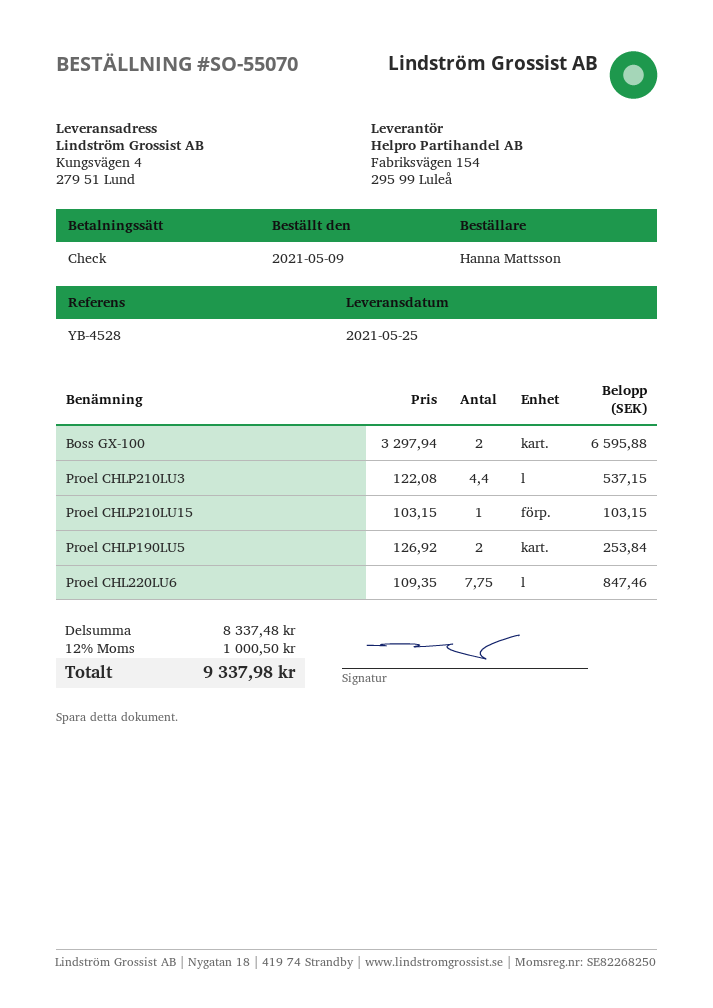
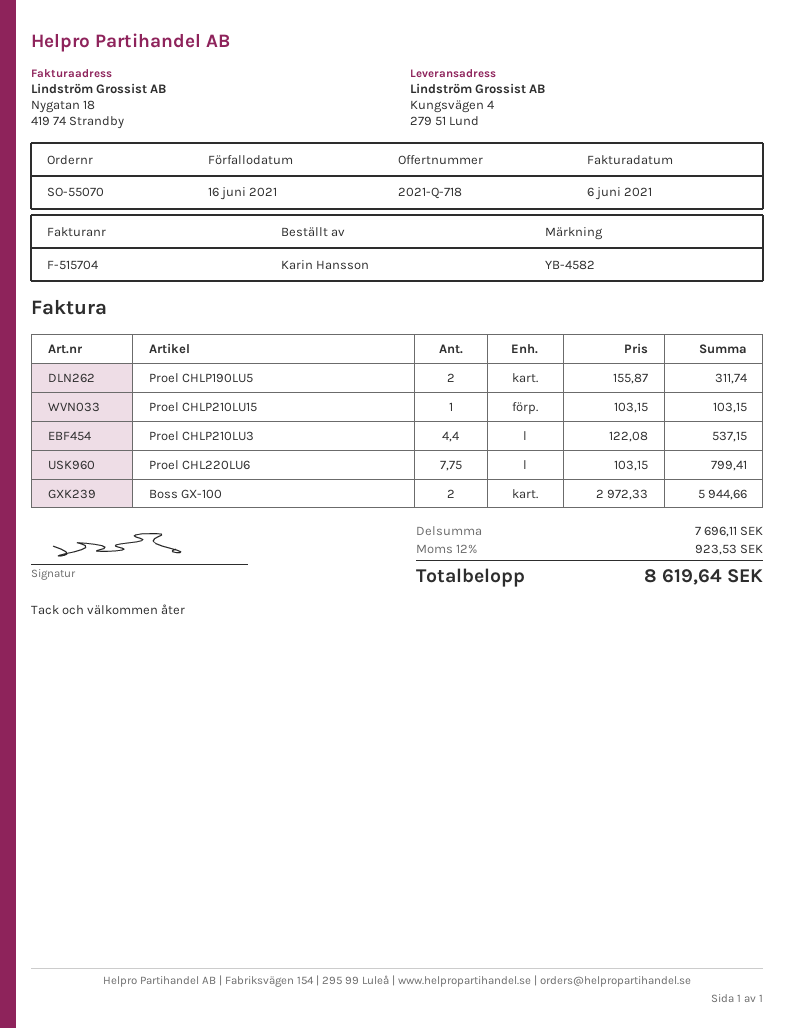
reference: YB-4528 -> YB-4582
ordered by: Hanna Mattsson -> Karin Hansson
Boss GX-100: 2 x 3297.94 = 6595.88 -> 2 x 2972.33 = 5944.66
Proel CHLP190LU5: 2 x 126.92 = 253.84 -> 2 x 155.87 = 311.74
Proel CHL220LU6: 7.75 x 109.35 = 847.46 -> 7.75 x 103.15 = 799.41
subtotal: 8337.48 -> 7696.11
tax: 12% = 1000.50 -> 12% = 923.53
total: 9337.98 -> 8619.64

